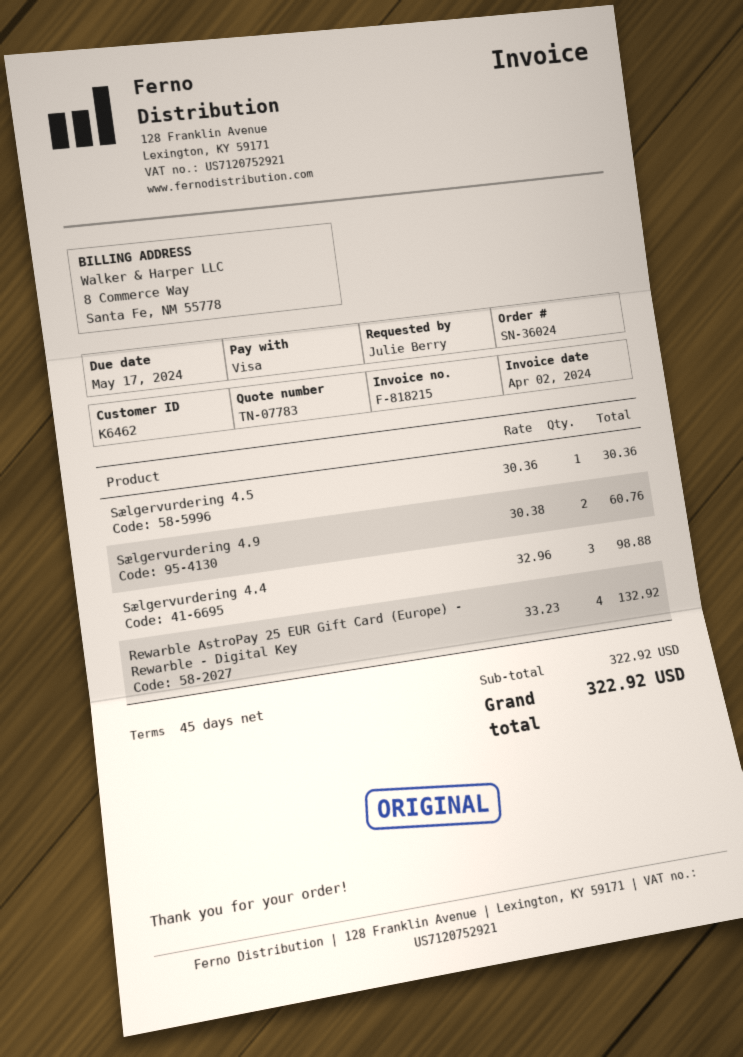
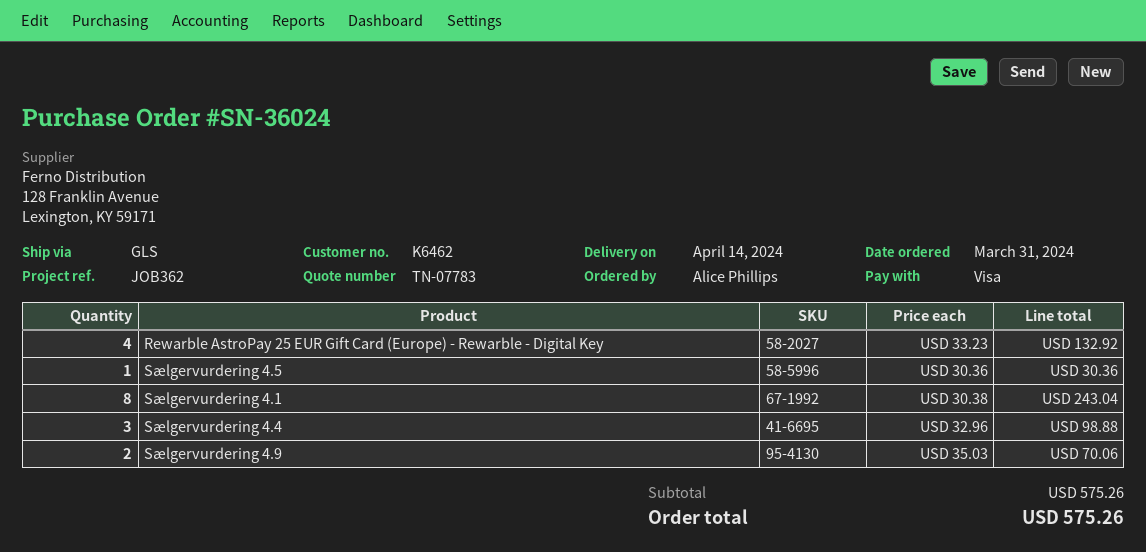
ordered by: Julie Berry -> Alice Phillips
Sælgervurdering 4.9: 2 x 30.38 = 60.76 -> 2 x 35.03 = 70.06
Sælgervurdering 4.1: none -> 8 x 30.38 = 243.04
subtotal: 322.92 -> 575.26
total: 322.92 -> 575.26

